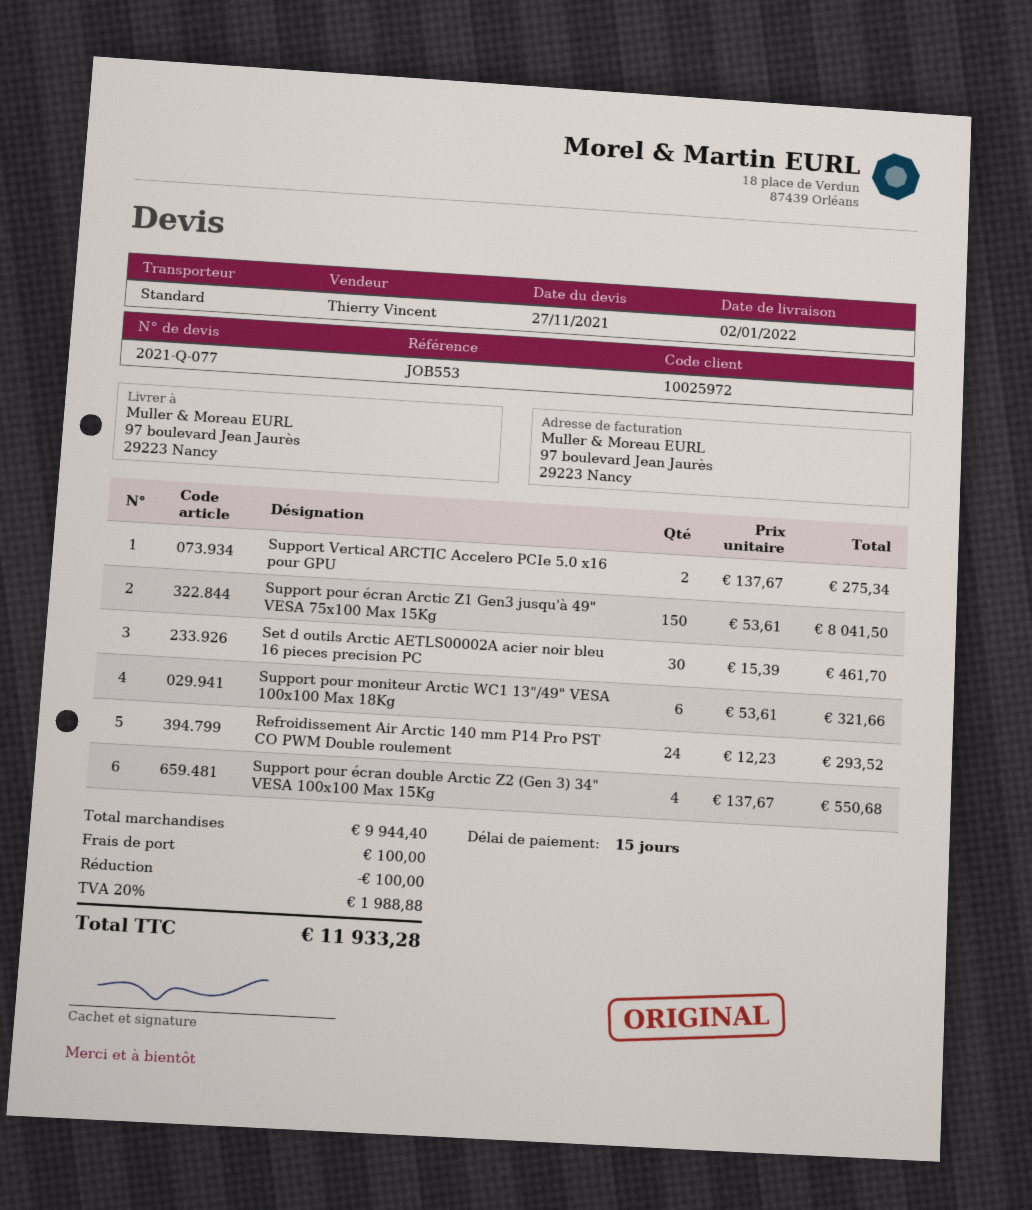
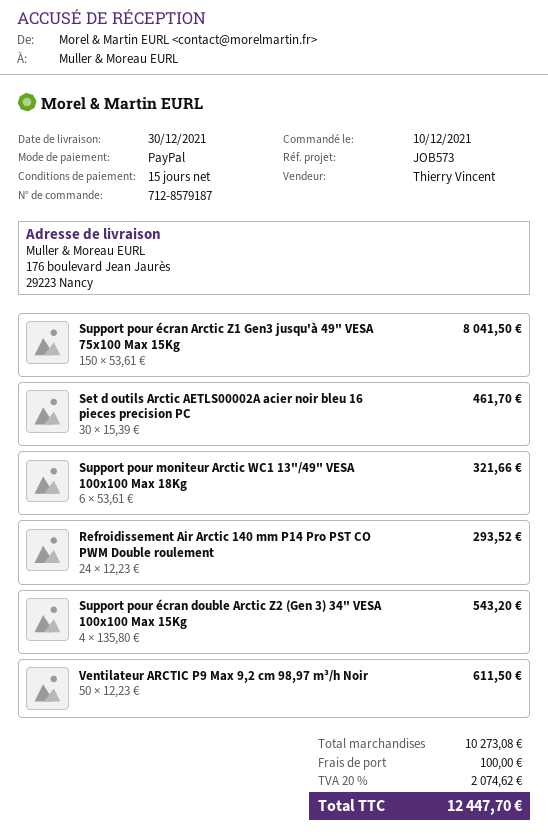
delivery date: 2022-01-02 -> 2021-12-30
reference: JOB553 -> JOB573
ship to: 97 boulevard Jean Jaurès, 29223 Nancy -> 176 boulevard Jean Jaurès, 29223 Nancy
Support Vertical ARCTIC Accelero PCIe 5.0 x16 pour GPU: 2 x 137.67 = 275.34 -> none
Support pour écran double Arctic Z2 (Gen 3) 34" VESA 100x100 Max 15Kg: 4 x 137.67 = 550.68 -> 4 x 135.80 = 543.20
Ventilateur ARCTIC P9 Max 9,2 cm 98,97 m³/h Noir: none -> 50 x 12.23 = 611.50
subtotal: 9944.40 -> 10273.08
discount: 100.00 -> none
tax: 20% = 1988.88 -> 20% = 2074.62
total: 11933.28 -> 12447.70

